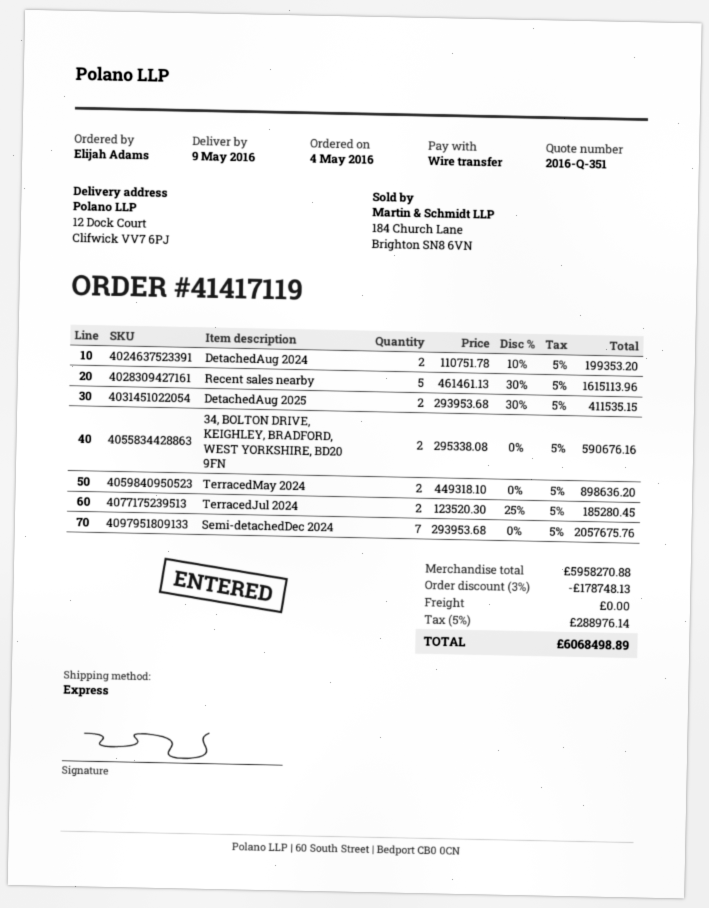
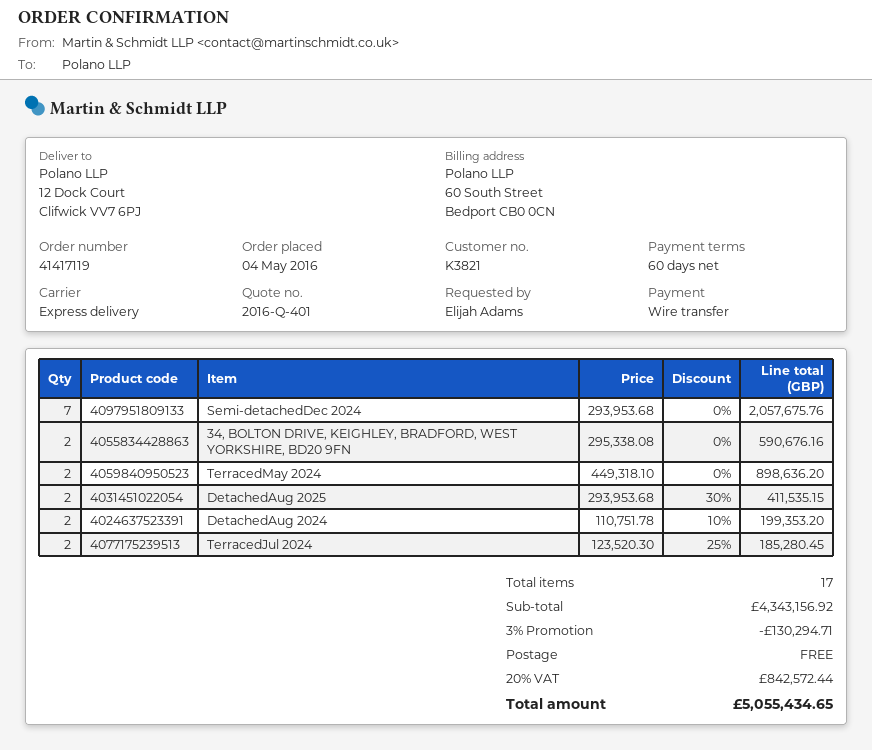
quote number: 2016-Q-351 -> 2016-Q-401
Recent sales nearby: 5 x 461461.13 - 30% = 1615113.96 -> none
subtotal: 5958270.88 -> 4343156.92
discount: 3% = 178748.13 -> 3% = 130294.71
tax: 5% = 288976.14 -> 20% = 842572.44
total: 6068498.89 -> 5055434.65

